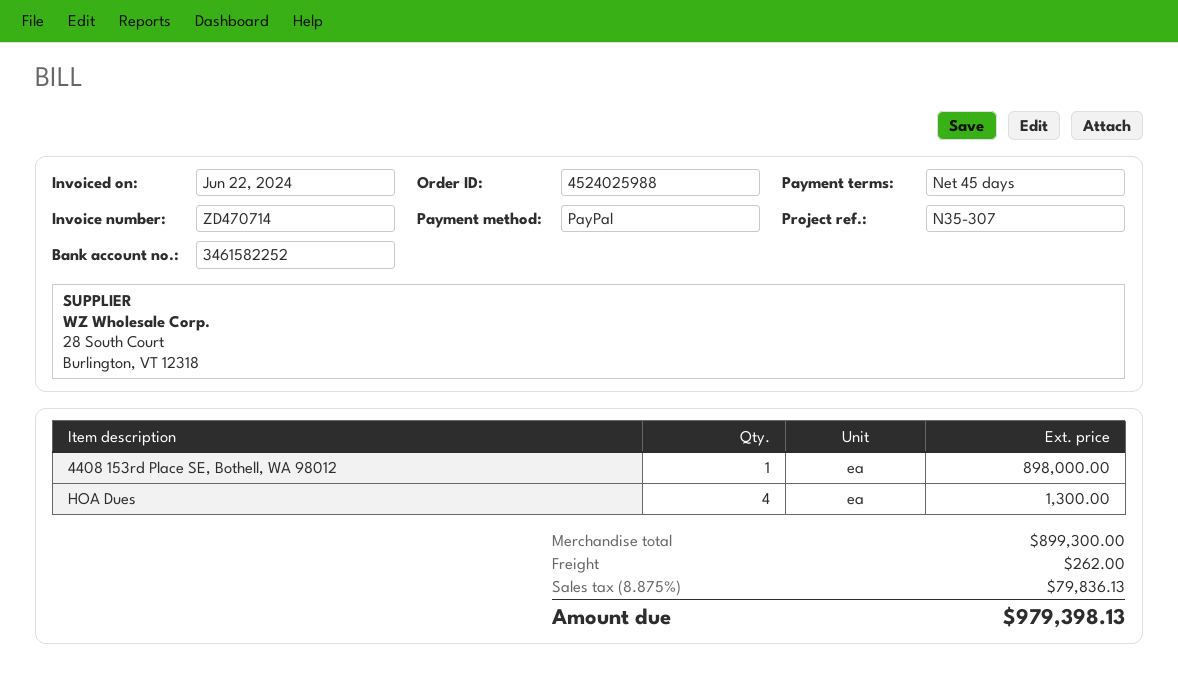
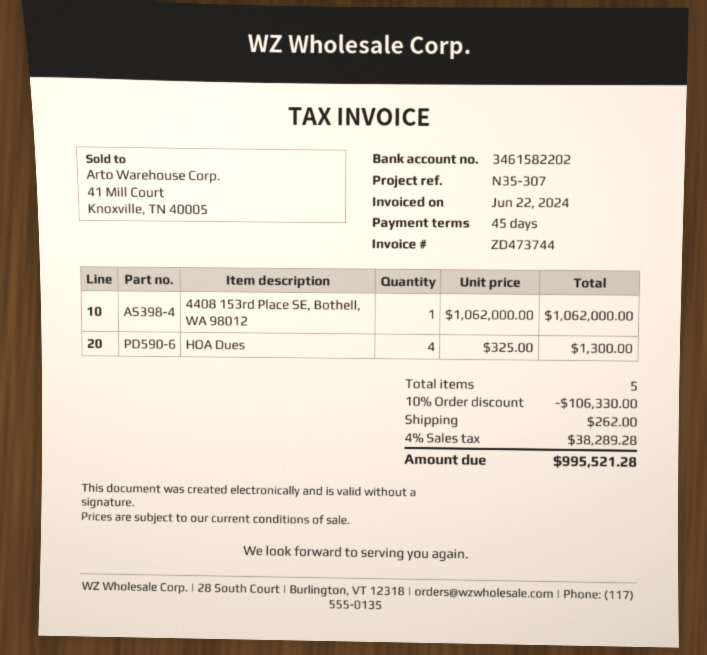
invoice number: ZD470714 -> ZD473744
bank account: 3461582252 -> 3461582202
4408 153rd Place SE, Bothell, WA 98012: 1 for 898000.00 -> 1 for 1062000.00
discount: none -> 10% = 106330.00
tax: 8.875% = 79836.13 -> 4% = 38289.28
total: 979398.13 -> 995521.28

